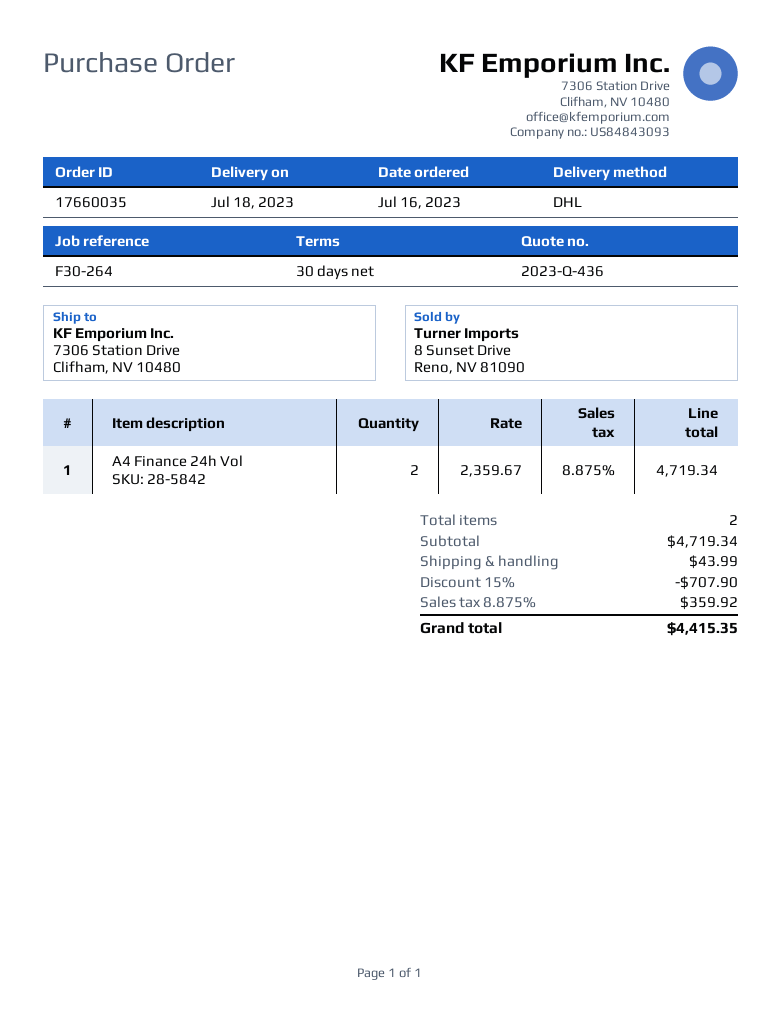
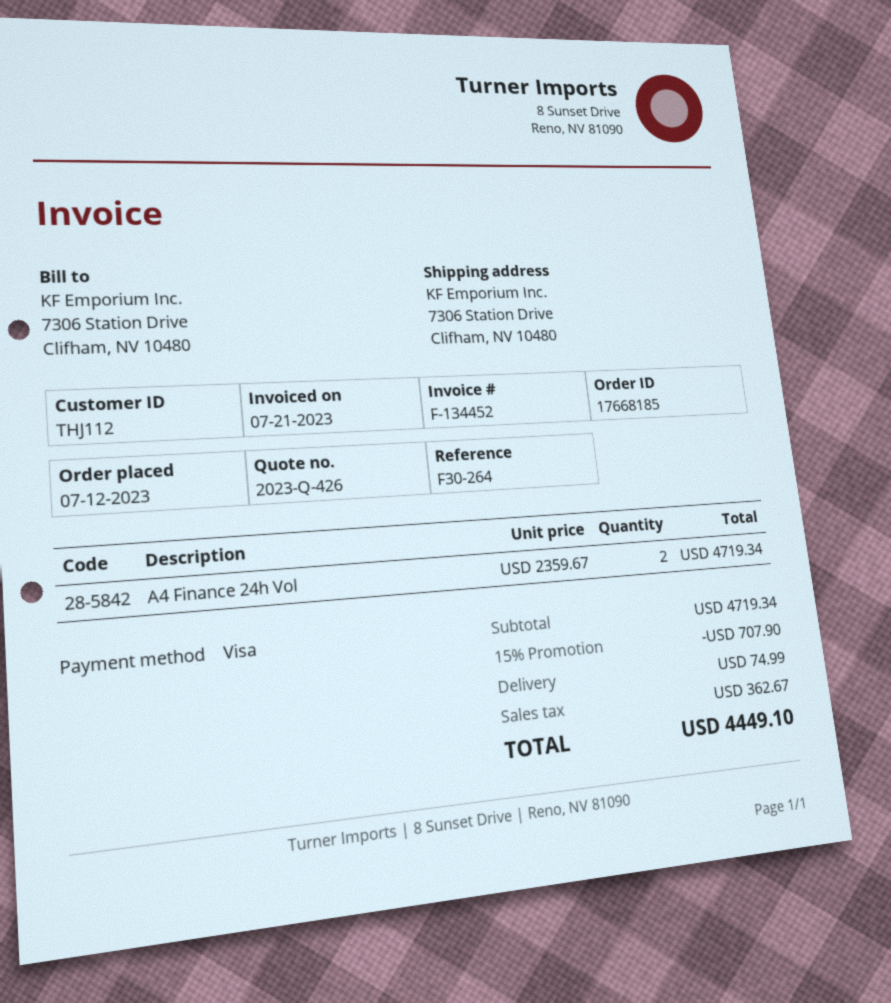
quote number: 2023-Q-436 -> 2023-Q-426
order number: 17660035 -> 17668185
order date: 2023-07-16 -> 2023-07-12
shipping: 43.99 -> 74.99
tax: 359.92 -> 362.67
total: 4415.35 -> 4449.10

